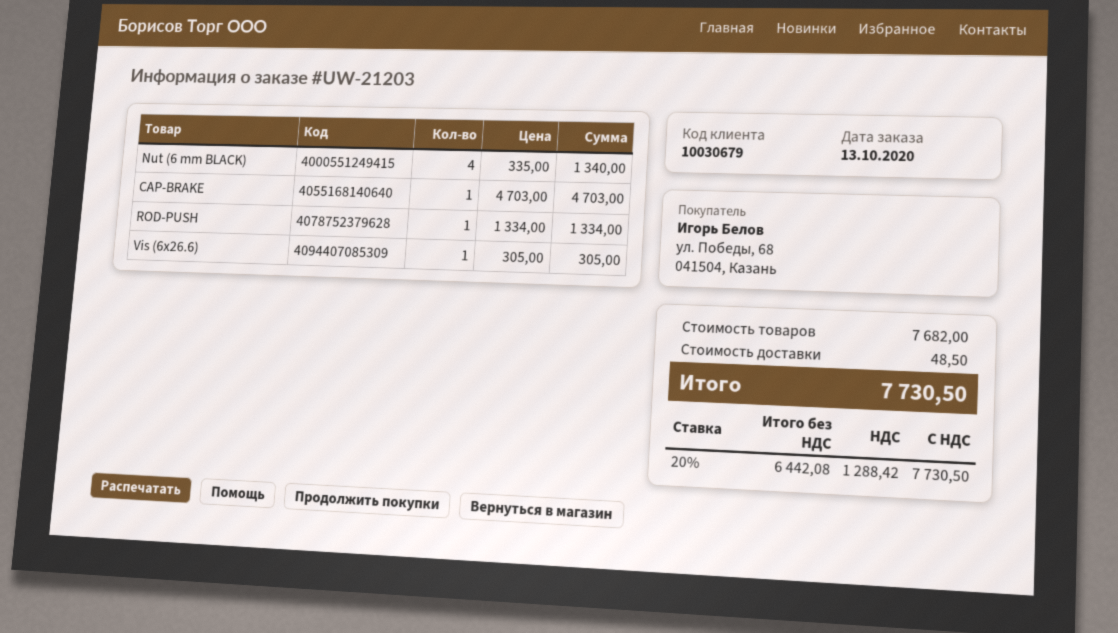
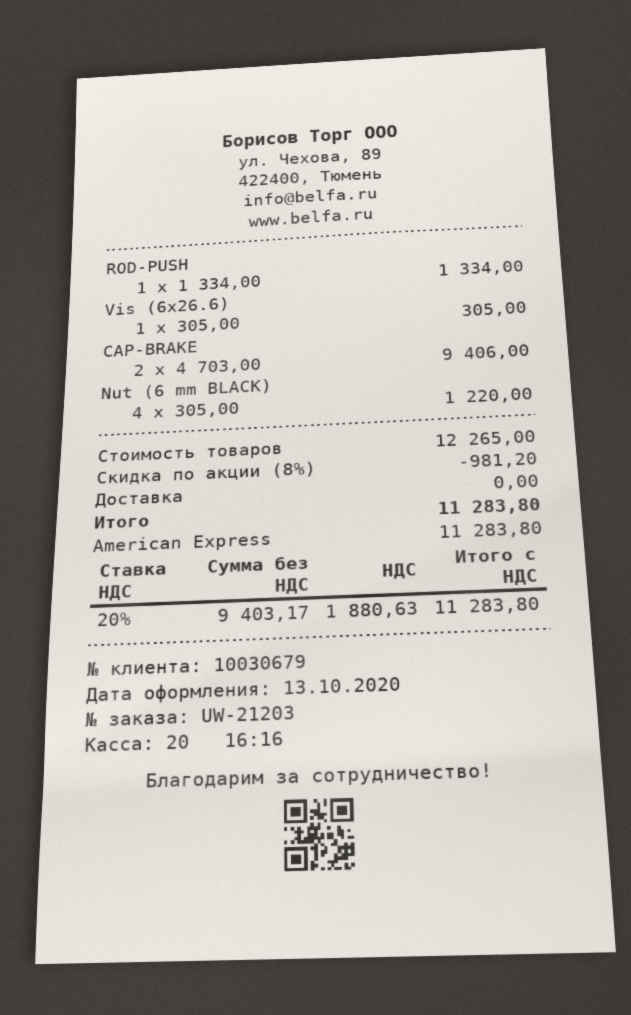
Nut (6 mm BLACK): 4 x 335.00 = 1340.00 -> 4 x 305.00 = 1220.00
CAP-BRAKE: 1 x 4703.00 = 4703.00 -> 2 x 4703.00 = 9406.00
subtotal: 7682.00 -> 12265.00
discount: none -> 8% = 981.20
shipping: 48.50 -> 0.00
net: 6442.08 -> 9403.17
tax: 20% = 1288.42 -> 20% = 1880.63
total: 7730.50 -> 11283.80

